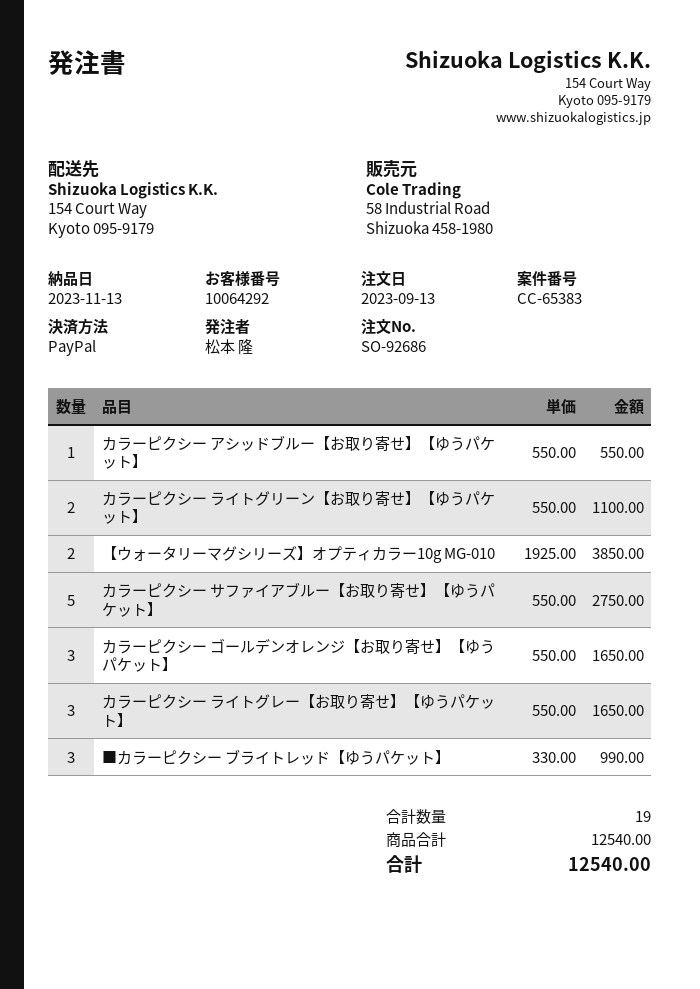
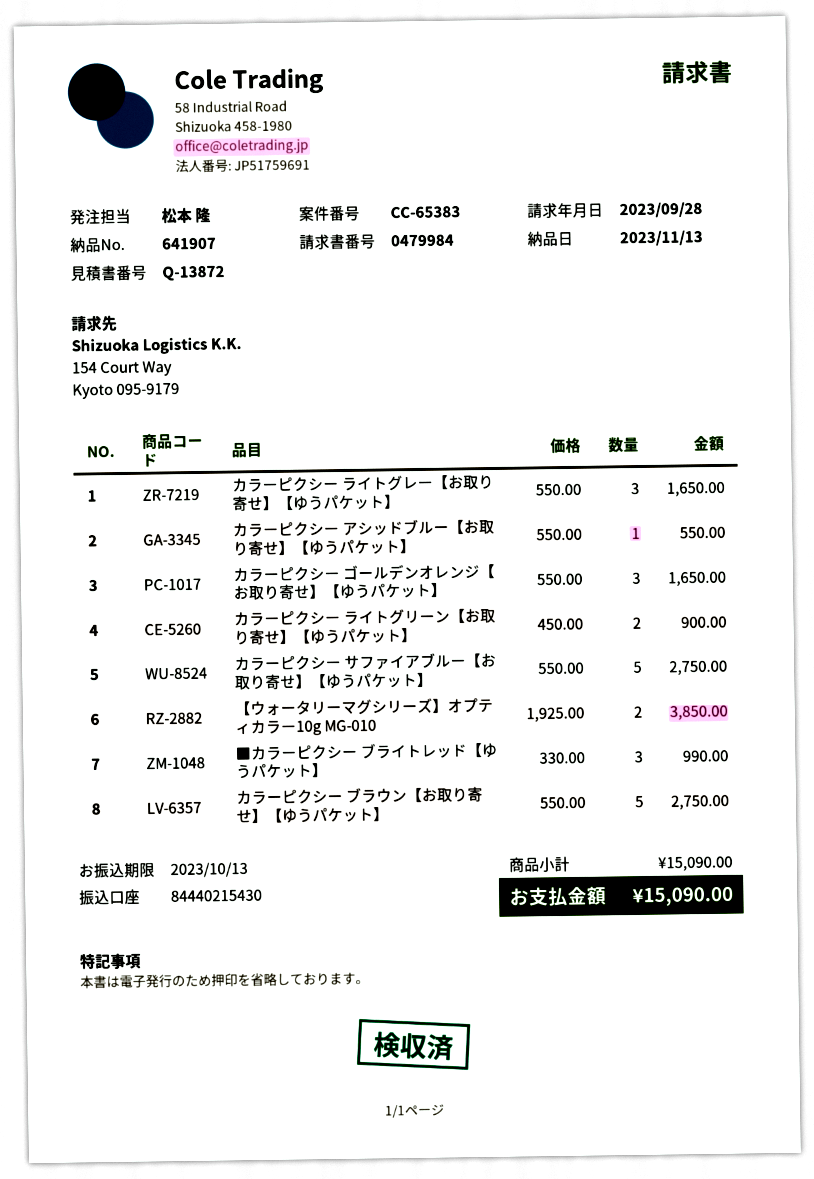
カラーピクシー ライトグリーン【お取り寄せ】【ゆうパケット】: 2 x 550.00 = 1100.00 -> 2 x 450.00 = 900.00
カラーピクシー ブラウン【お取り寄せ】【ゆうパケット】: none -> 5 x 550.00 = 2750.00
subtotal: 12540.00 -> 15090.00
total: 12540.00 -> 15090.00

